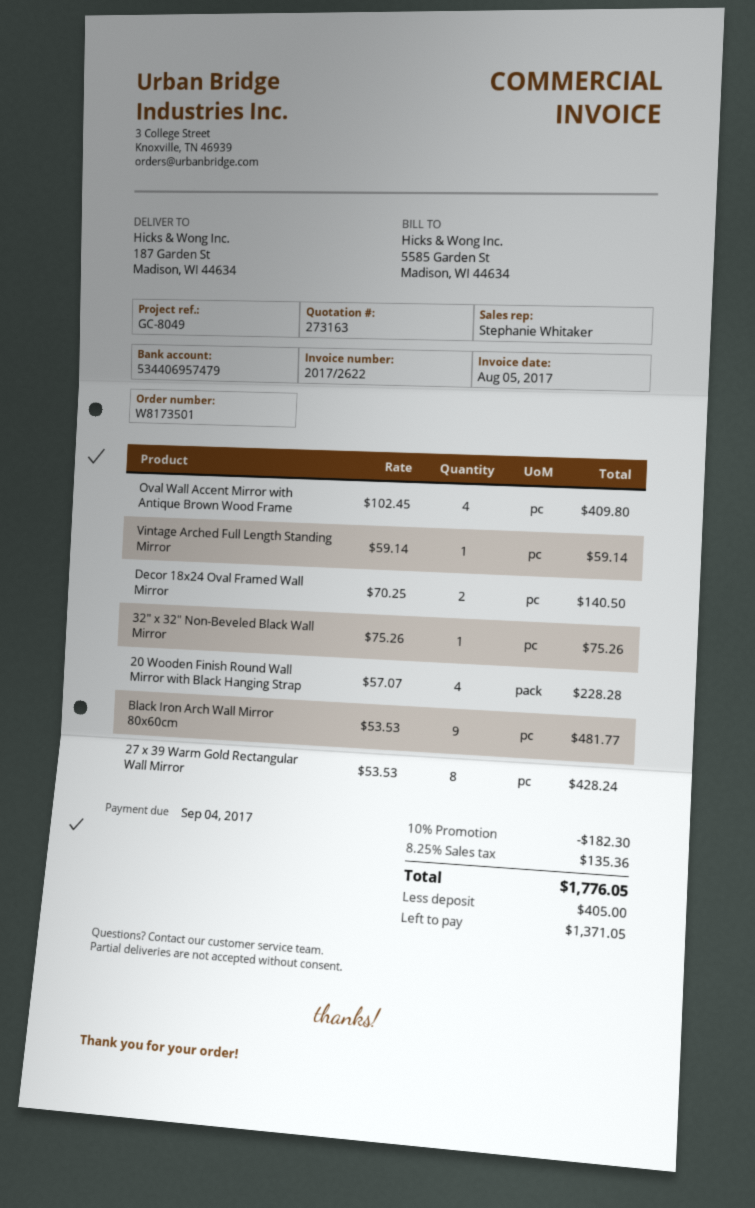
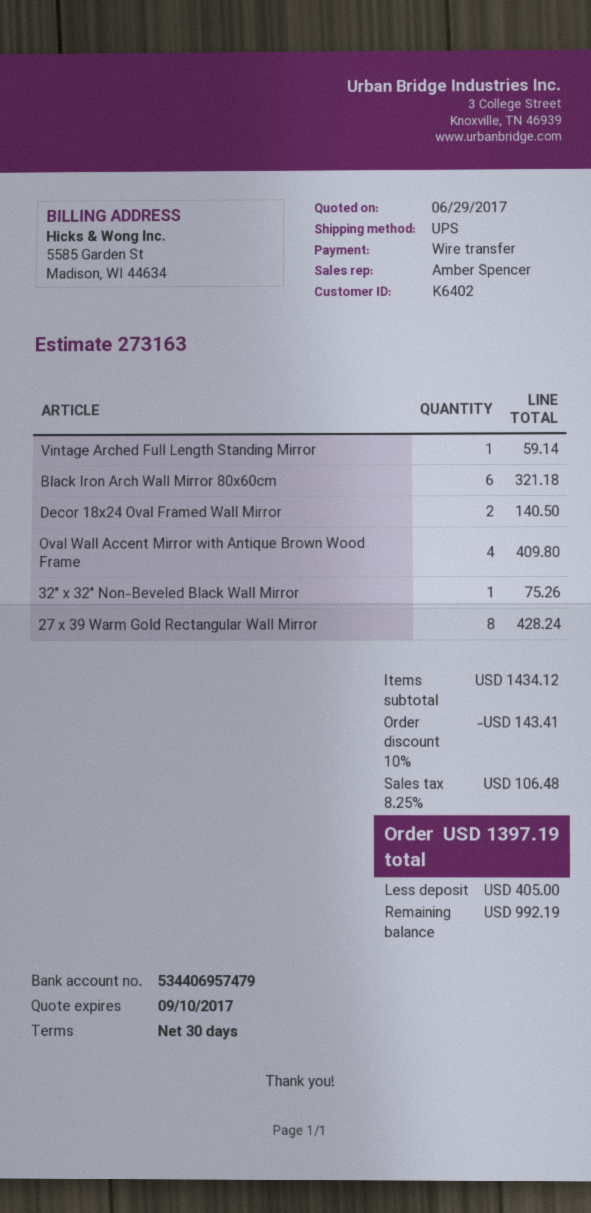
sales rep: Stephanie Whitaker -> Amber Spencer
20 Wooden Finish Round Wall Mirror with Black Hanging Strap: 4 for 228.28 -> none
Black Iron Arch Wall Mirror 80x60cm: 9 for 481.77 -> 6 for 321.18
discount: 10% = 182.30 -> 10% = 143.41
tax: 8.25% = 135.36 -> 8.25% = 106.48
total: 1776.05 -> 1397.19
balance: 1371.05 -> 992.19

